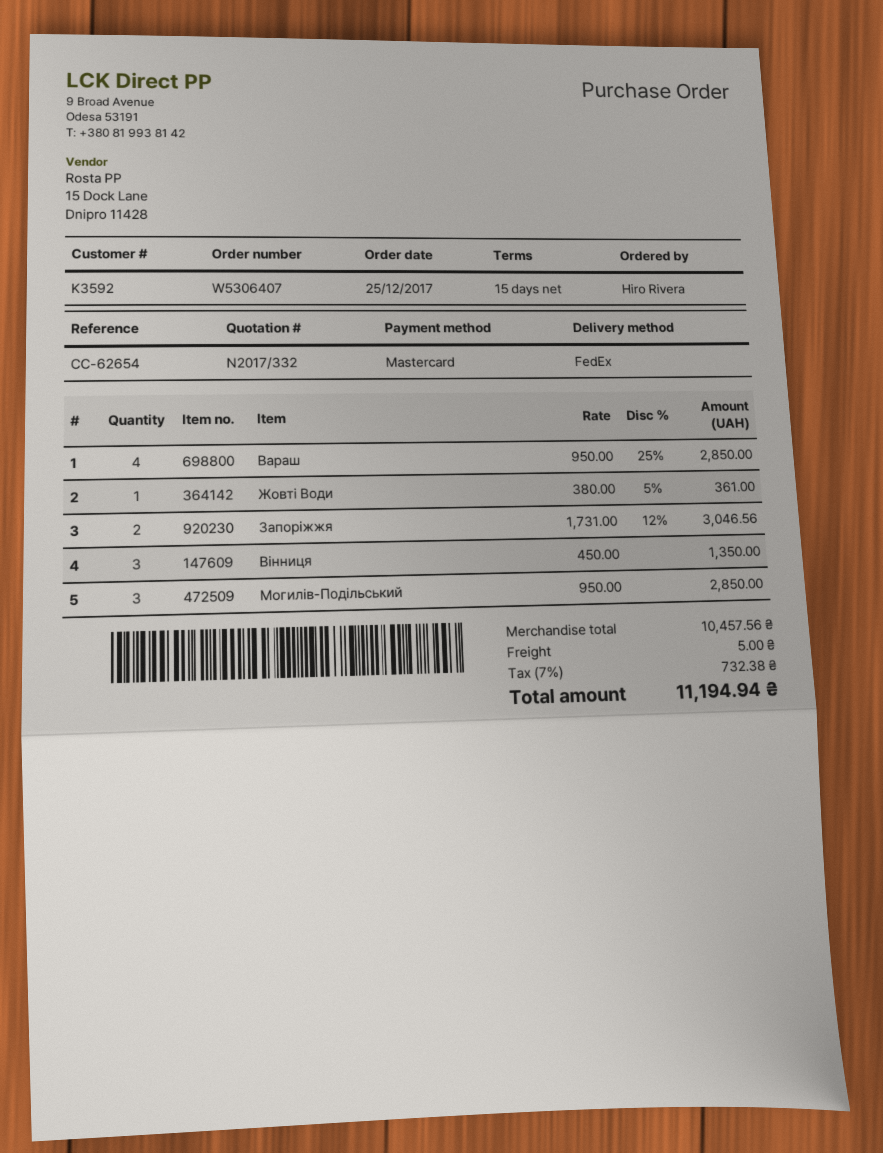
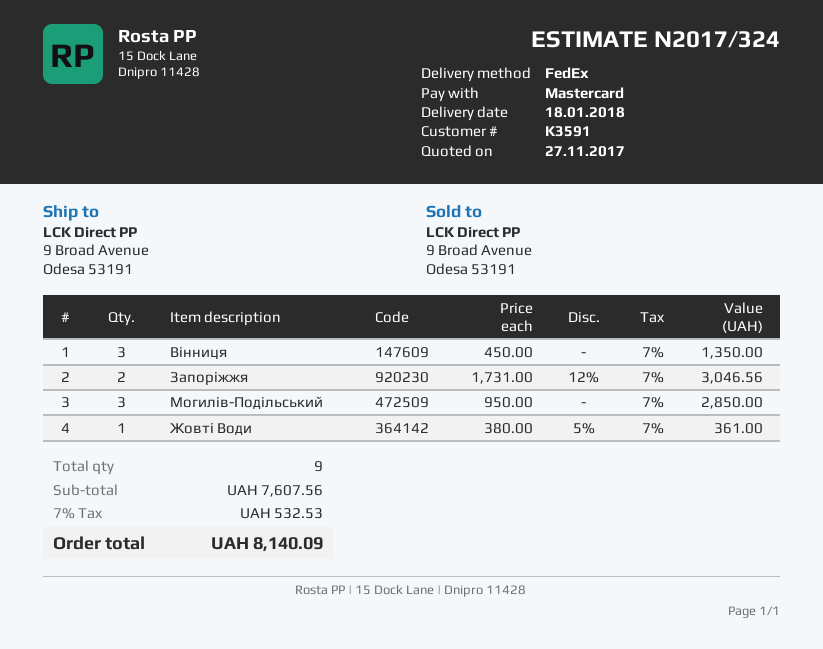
quote number: N2017/332 -> N2017/324
customer number: K3592 -> K3591
Вараш: 4 x 950.00 - 25% = 2850.00 -> none
subtotal: 10457.56 -> 7607.56
shipping: 5.00 -> none
tax: 7% = 732.38 -> 7% = 532.53
total: 11194.94 -> 8140.09

